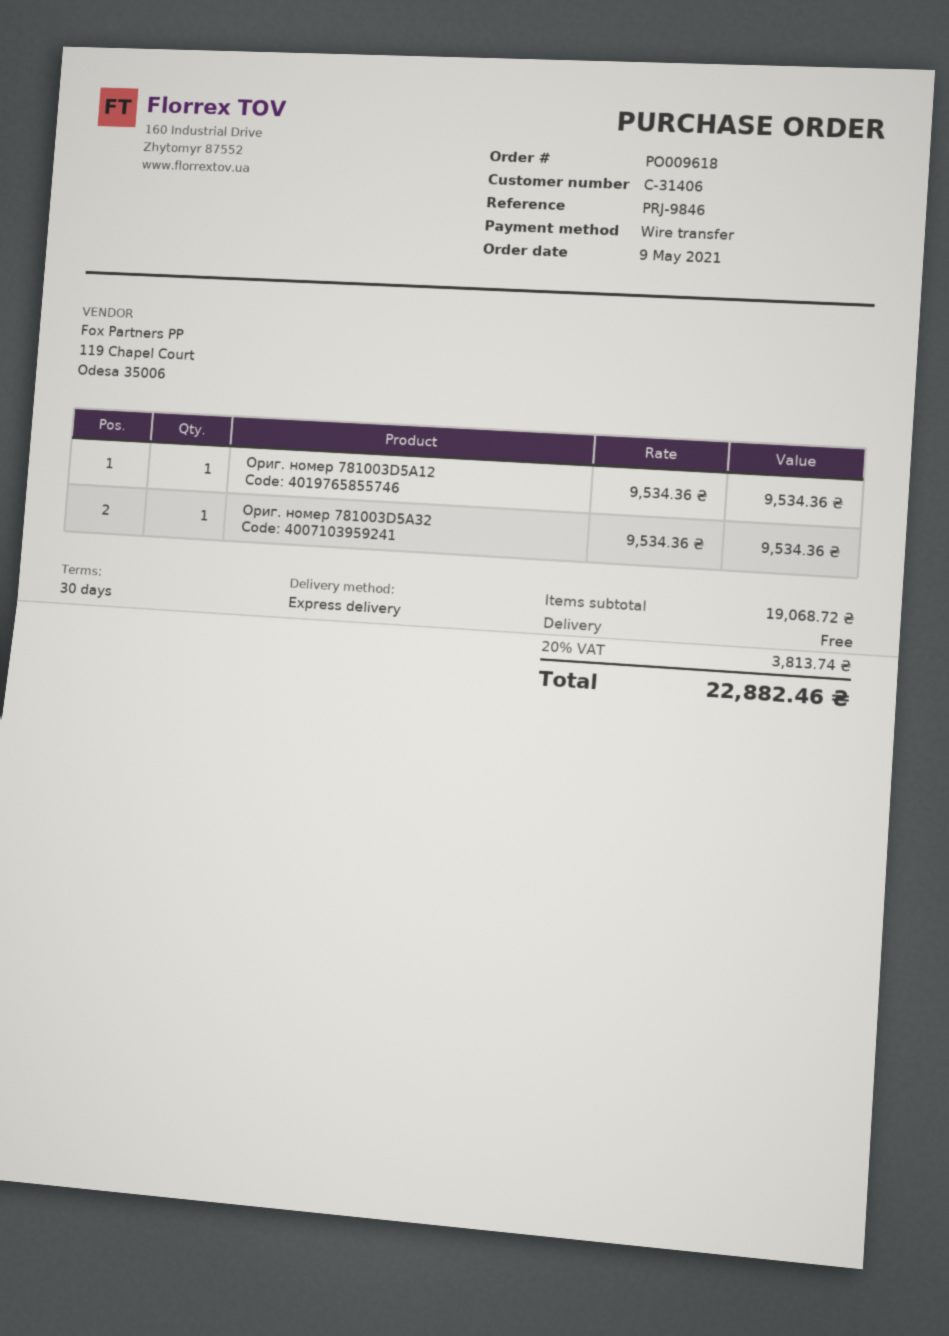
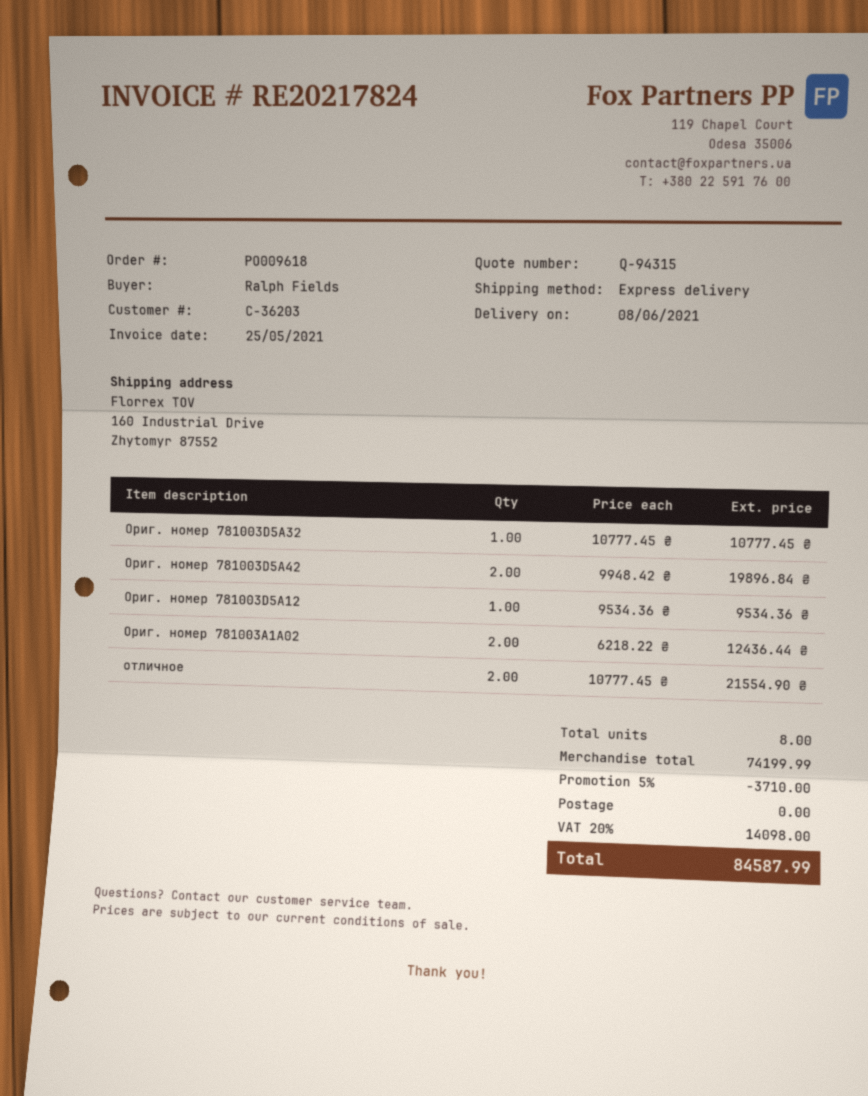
customer number: C-31406 -> C-36203
Ориг. номер 781003D5A32: 1 x 9534.36 = 9534.36 -> 1 x 10777.45 = 10777.45
Ориг. номер 781003D5A42: none -> 2 x 9948.42 = 19896.84
Ориг. номер 781003A1A02: none -> 2 x 6218.22 = 12436.44
отличное: none -> 2 x 10777.45 = 21554.90
subtotal: 19068.72 -> 74199.99
discount: none -> 5% = 3710.00
tax: 20% = 3813.74 -> 20% = 14098.00
total: 22882.46 -> 84587.99

